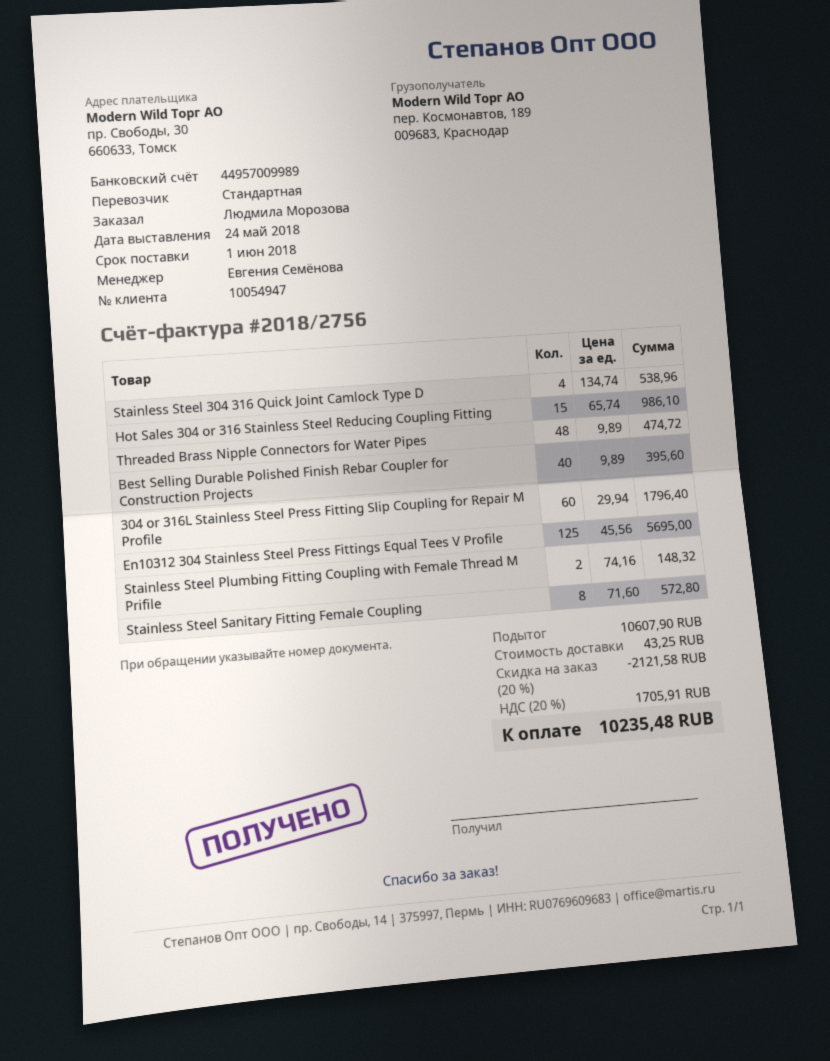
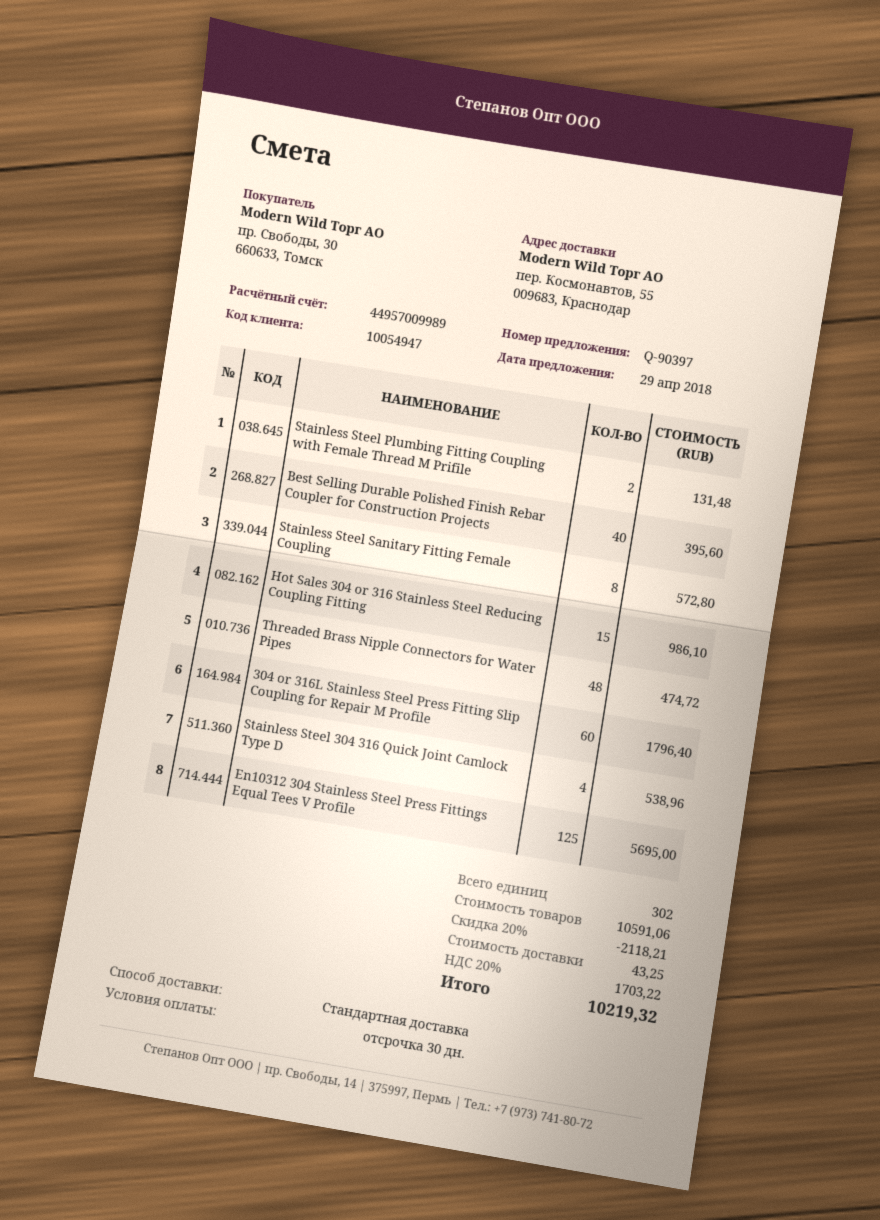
ship to: пер. Космонавтов, 189, 009683, Краснодар -> пер. Космонавтов, 55, 009683, Краснодар
Stainless Steel Plumbing Fitting Coupling with Female Thread M Prifile: 2 for 148.32 -> 2 for 131.48
subtotal: 10607.90 -> 10591.06
discount: 20% = 2121.58 -> 20% = 2118.21
tax: 20% = 1705.91 -> 20% = 1703.22
total: 10235.48 -> 10219.32

